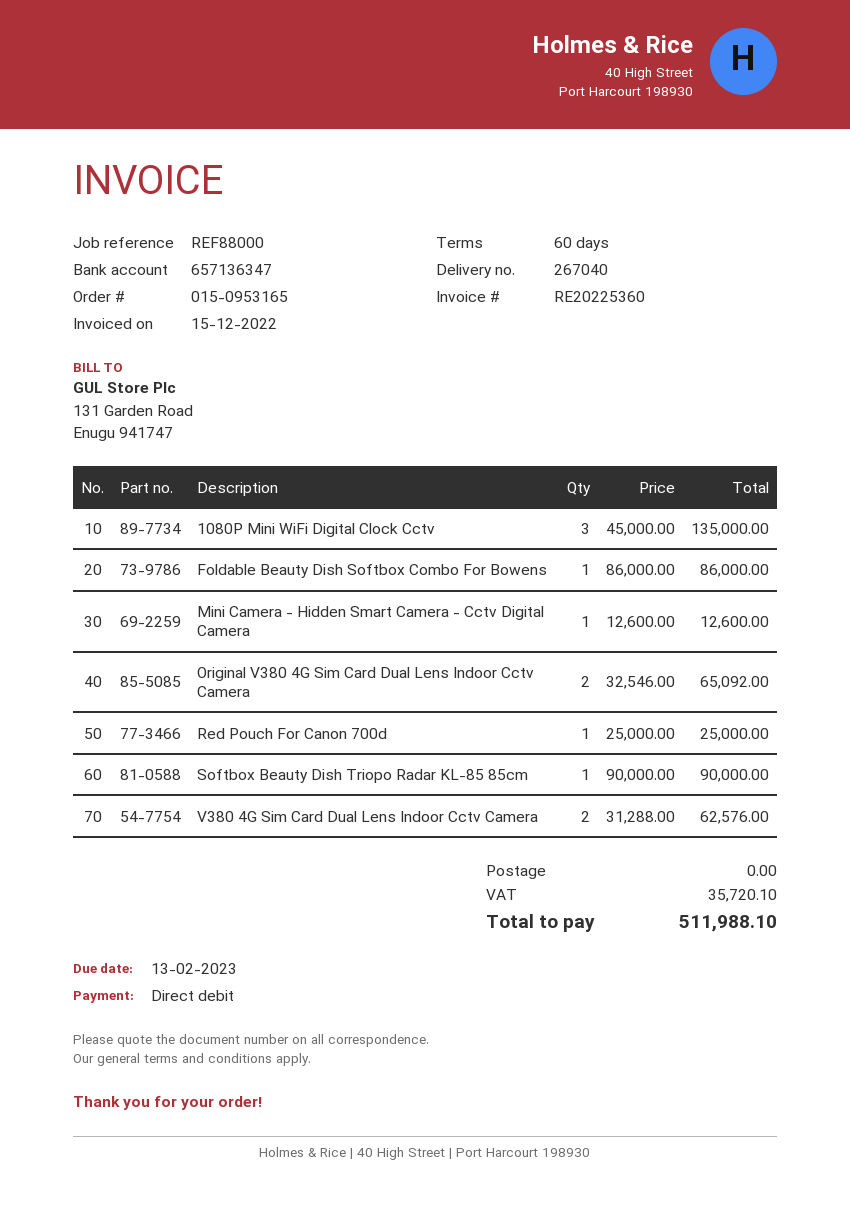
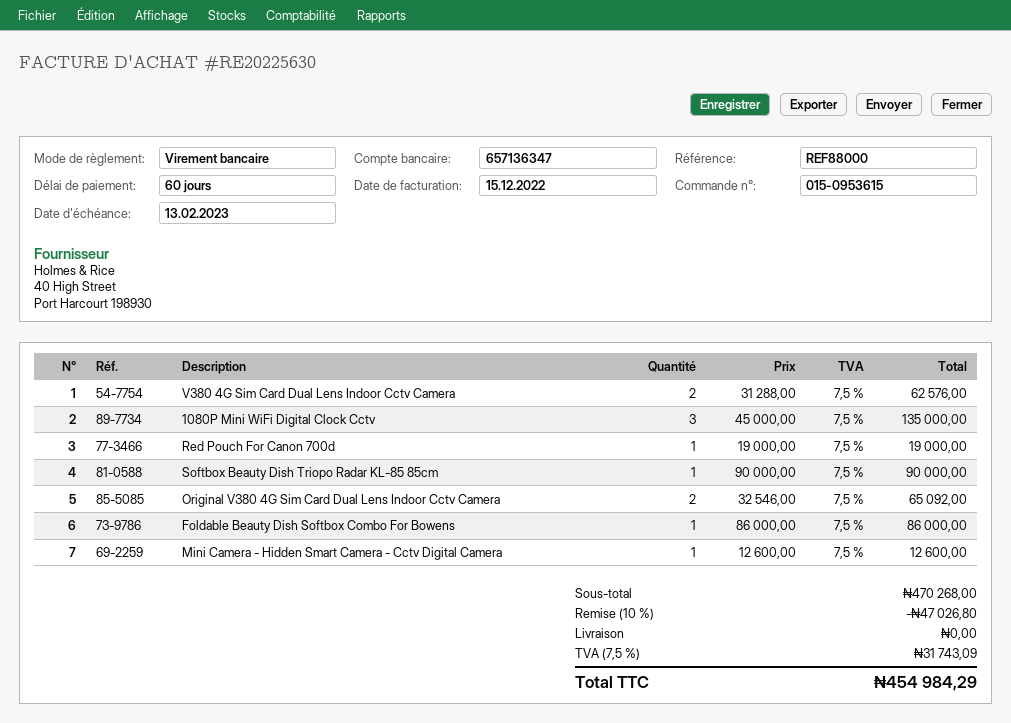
order number: 015-0953165 -> 015-0953615
invoice number: RE20225360 -> RE20225630
payment method: direct debit -> bank transfer
Red Pouch For Canon 700d: 1 x 25000.00 = 25000.00 -> 1 x 19000.00 = 19000.00
discount: none -> 10% = 47026.80
tax: 35720.10 -> 31743.09
total: 511988.10 -> 454984.29

